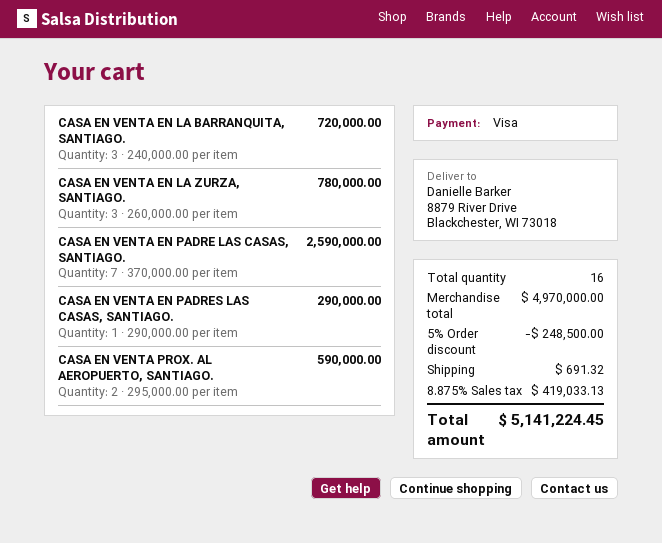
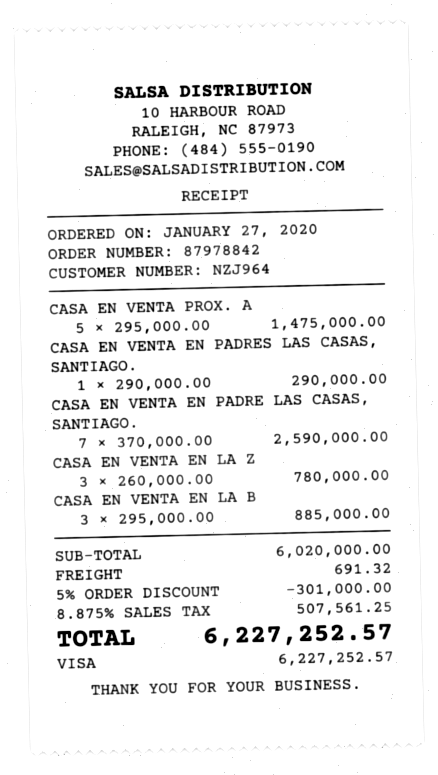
CASA EN VENTA EN LA BARRANQUITA, SANTIAGO.: 3 x 240000.00 = 720000.00 -> 3 x 295000.00 = 885000.00
CASA EN VENTA PROX. AL AEROPUERTO, SANTIAGO.: 2 x 295000.00 = 590000.00 -> 5 x 295000.00 = 1475000.00
subtotal: 4970000.00 -> 6020000.00
discount: 5% = 248500.00 -> 5% = 301000.00
tax: 8.875% = 419033.13 -> 8.875% = 507561.25
total: 5141224.45 -> 6227252.57

